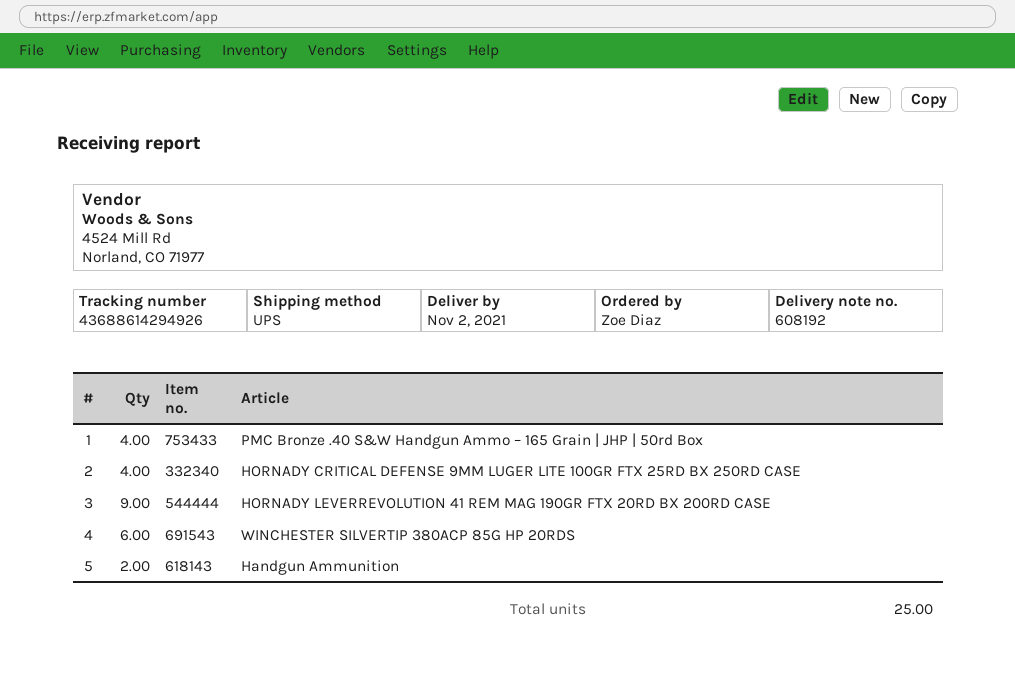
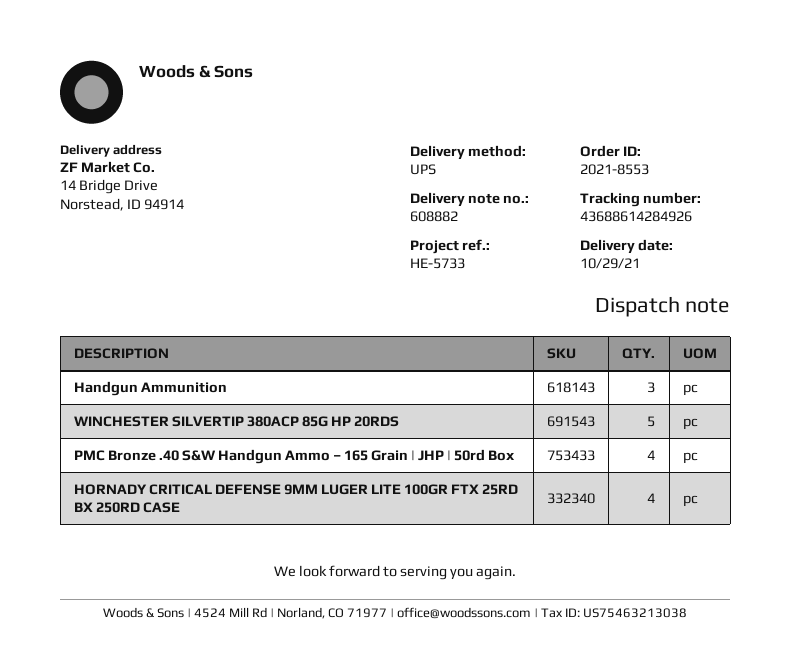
delivery note number: 608192 -> 608882
delivery date: 2021-11-02 -> 2021-10-29
tracking number: 43688614294926 -> 43688614284926
HORNADY LEVERREVOLUTION 41 REM MAG 190GR FTX 20RD BX 200RD CASE: 9 -> none
WINCHESTER SILVERTIP 380ACP 85G HP 20RDS: 6 -> 5
Handgun Ammunition: 2 -> 3

